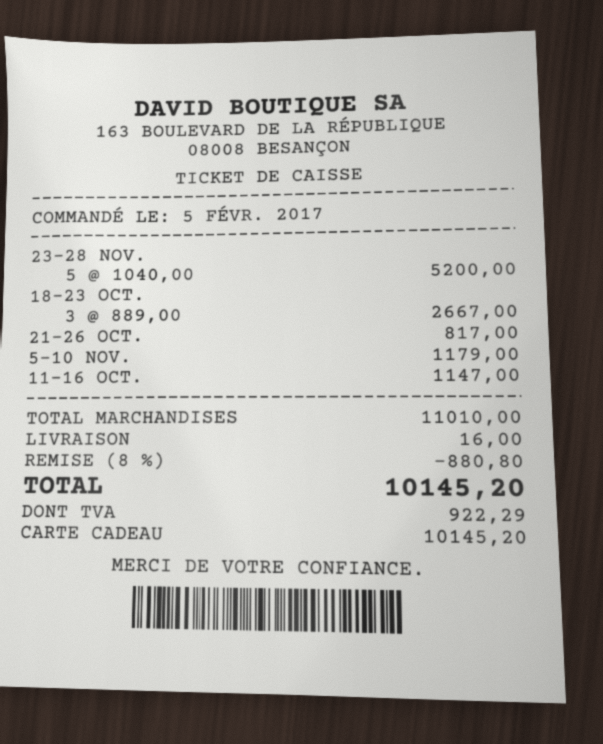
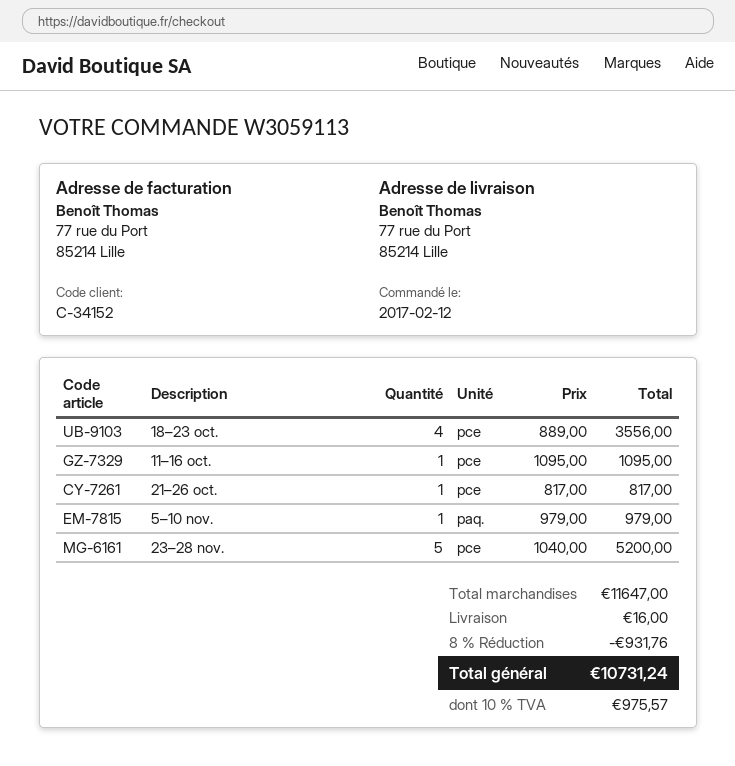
order date: 2017-02-05 -> 2017-02-12
18–23 OCT.: 3 x 889.00 = 2667.00 -> 4 x 889.00 = 3556.00
5–10 NOV.: 1 x 1179.00 = 1179.00 -> 1 x 979.00 = 979.00
11–16 OCT.: 1 x 1147.00 = 1147.00 -> 1 x 1095.00 = 1095.00
subtotal: 11010.00 -> 11647.00
discount: 8% = 880.80 -> 8% = 931.76
tax: 922.29 -> 975.57
total: 10145.20 -> 10731.24

